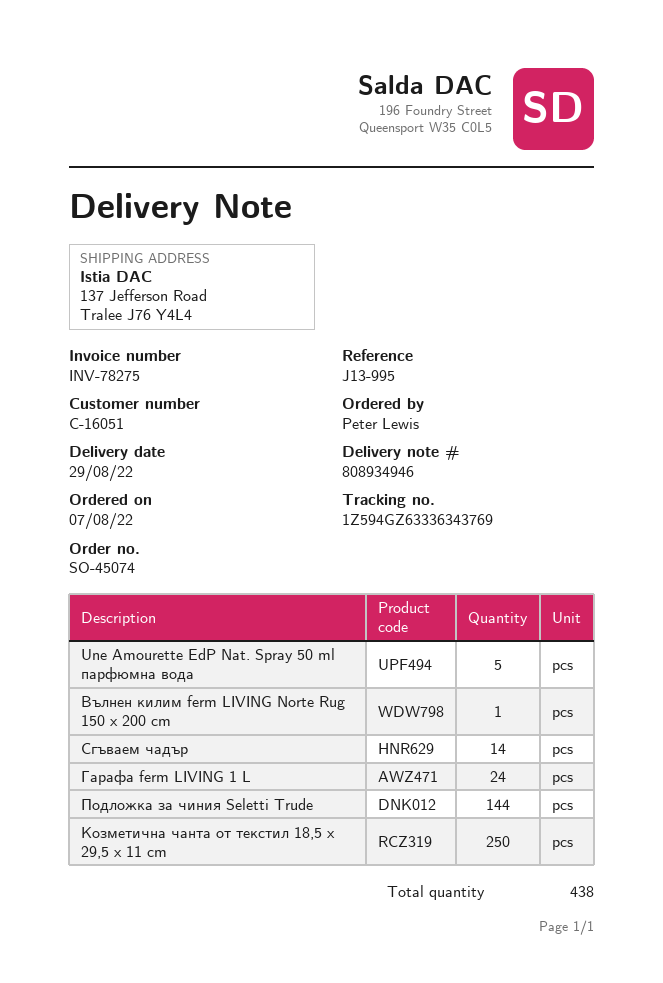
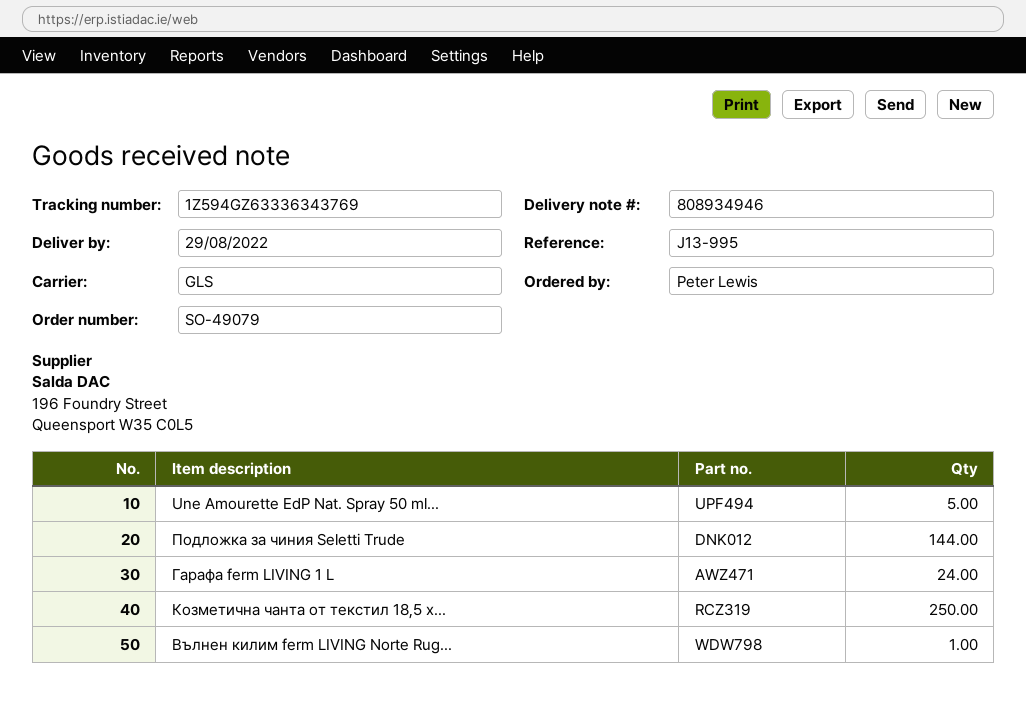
order number: SO-45074 -> SO-49079
Сгъваем чадър: 14 -> none

